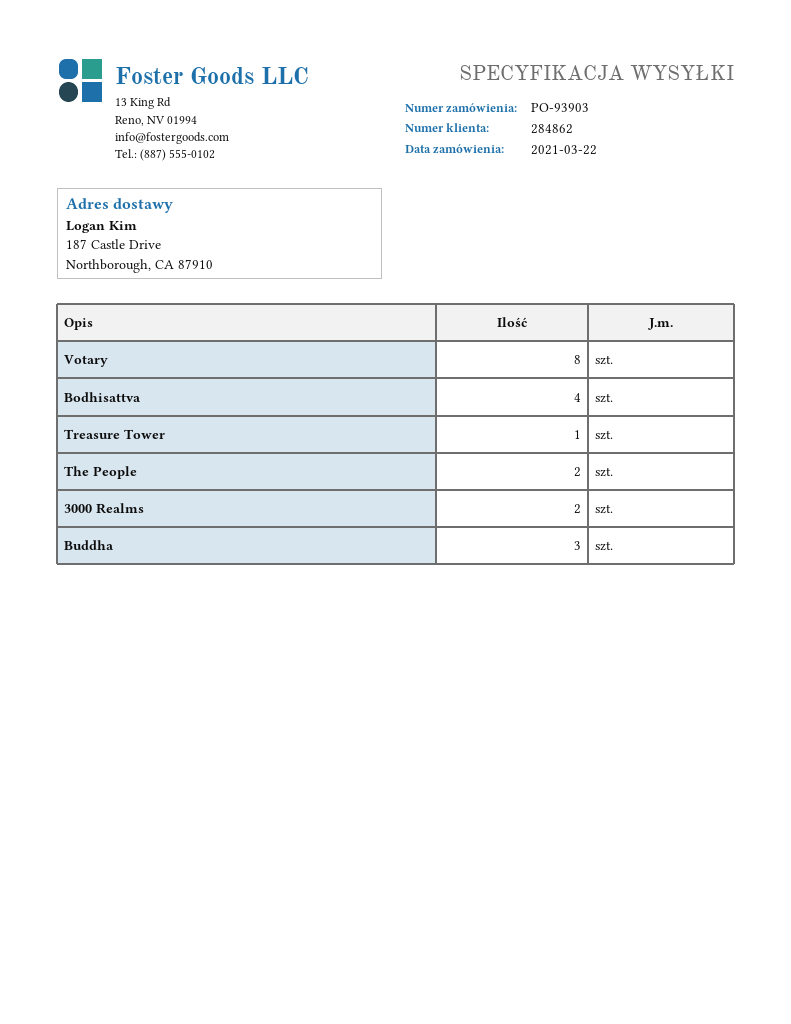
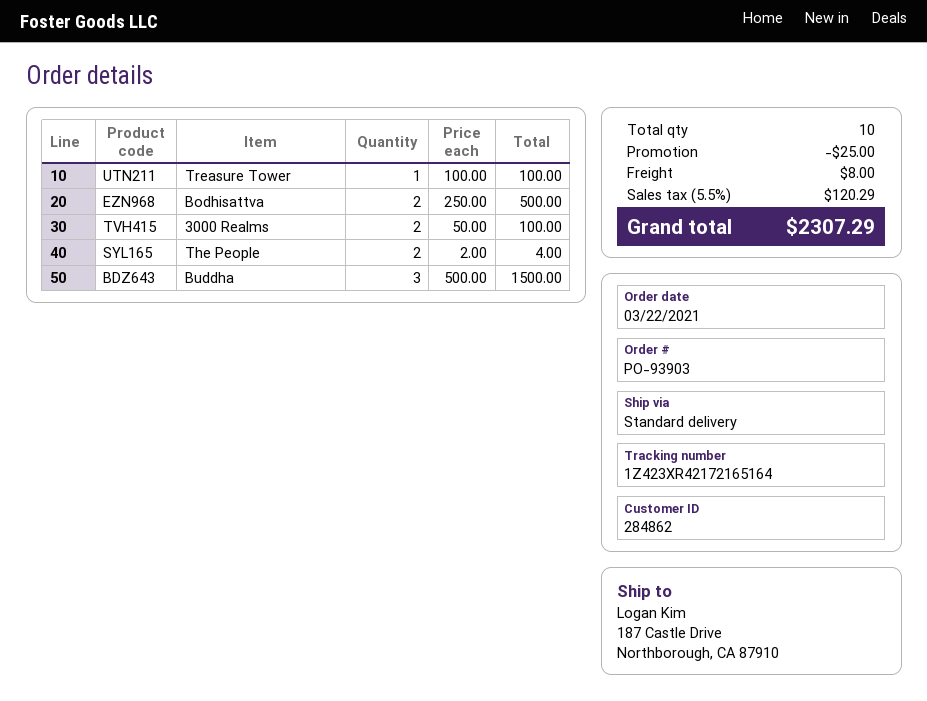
Votary: 8 -> none
Bodhisattva: 4 -> 2

